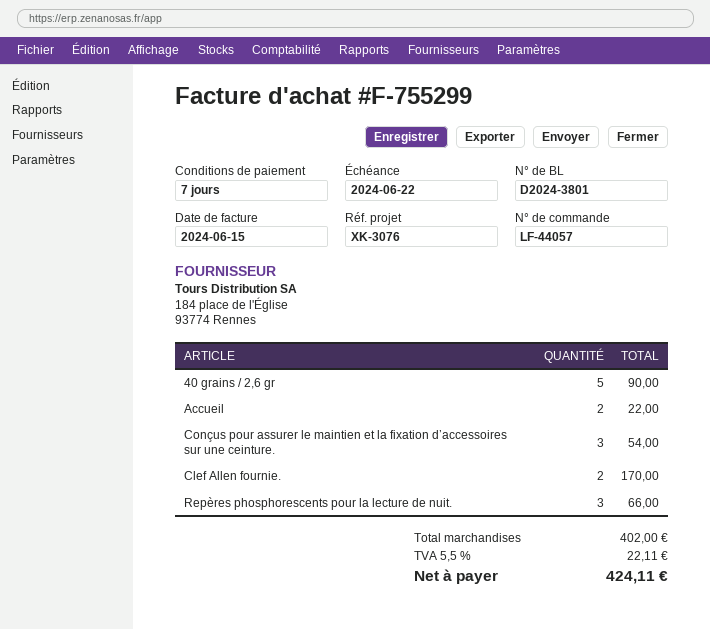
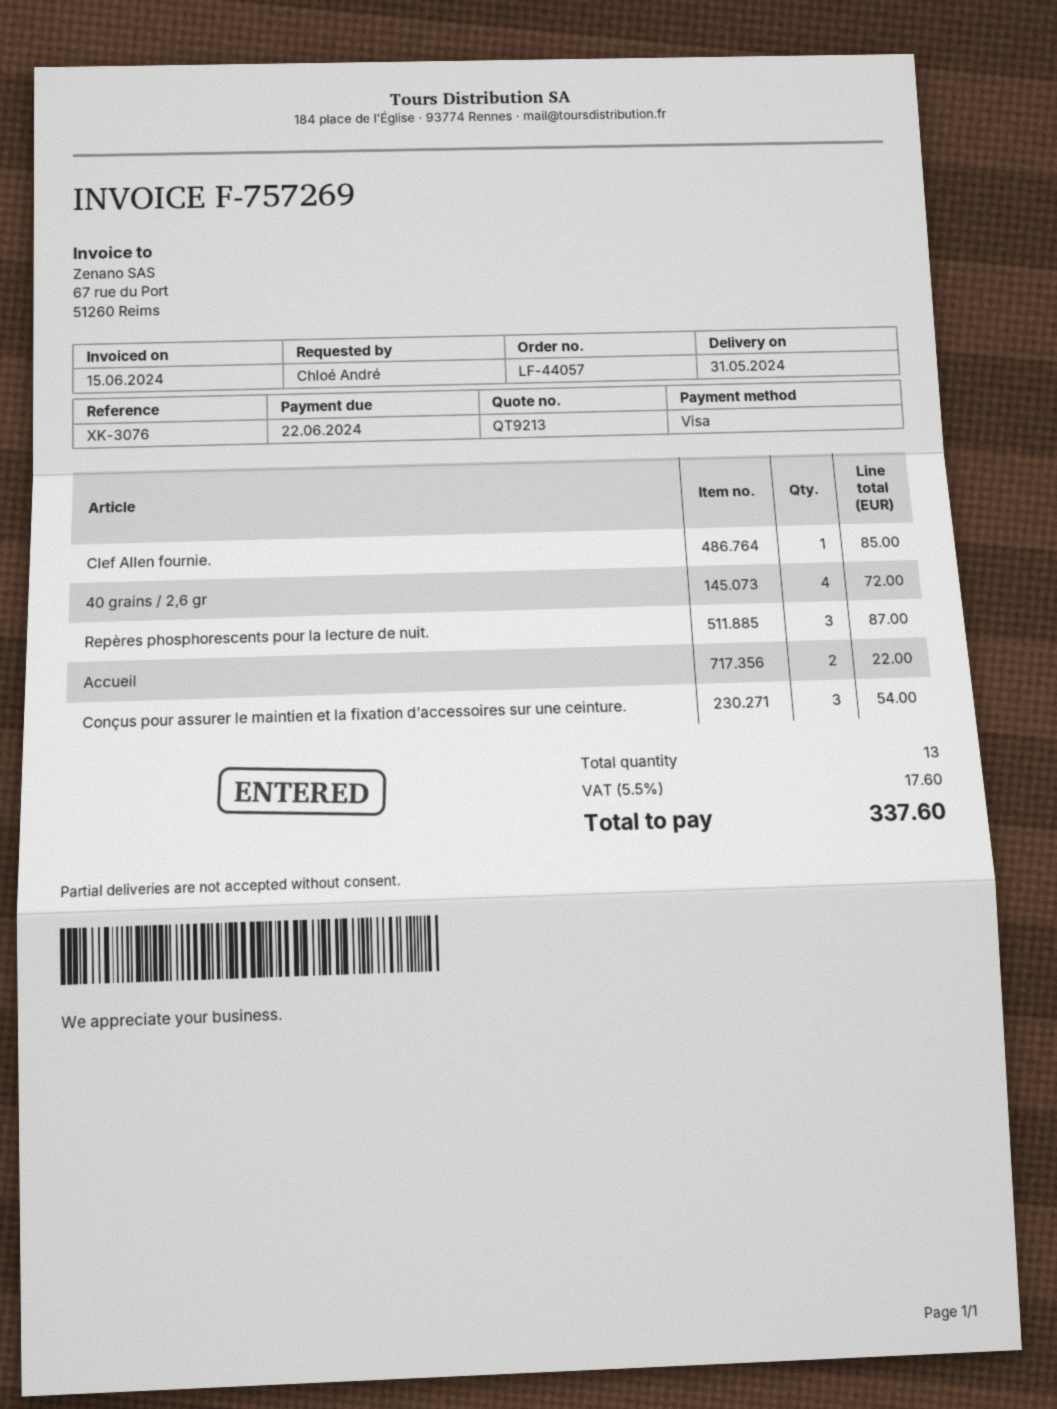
invoice number: F-755299 -> F-757269
40 grains / 2,6 gr: 5 for 90.00 -> 4 for 72.00
Clef Allen fournie.: 2 for 170.00 -> 1 for 85.00
Repères phosphorescents pour la lecture de nuit.: 3 for 66.00 -> 3 for 87.00
tax: 5.5% = 22.11 -> 5.5% = 17.60
total: 424.11 -> 337.60

